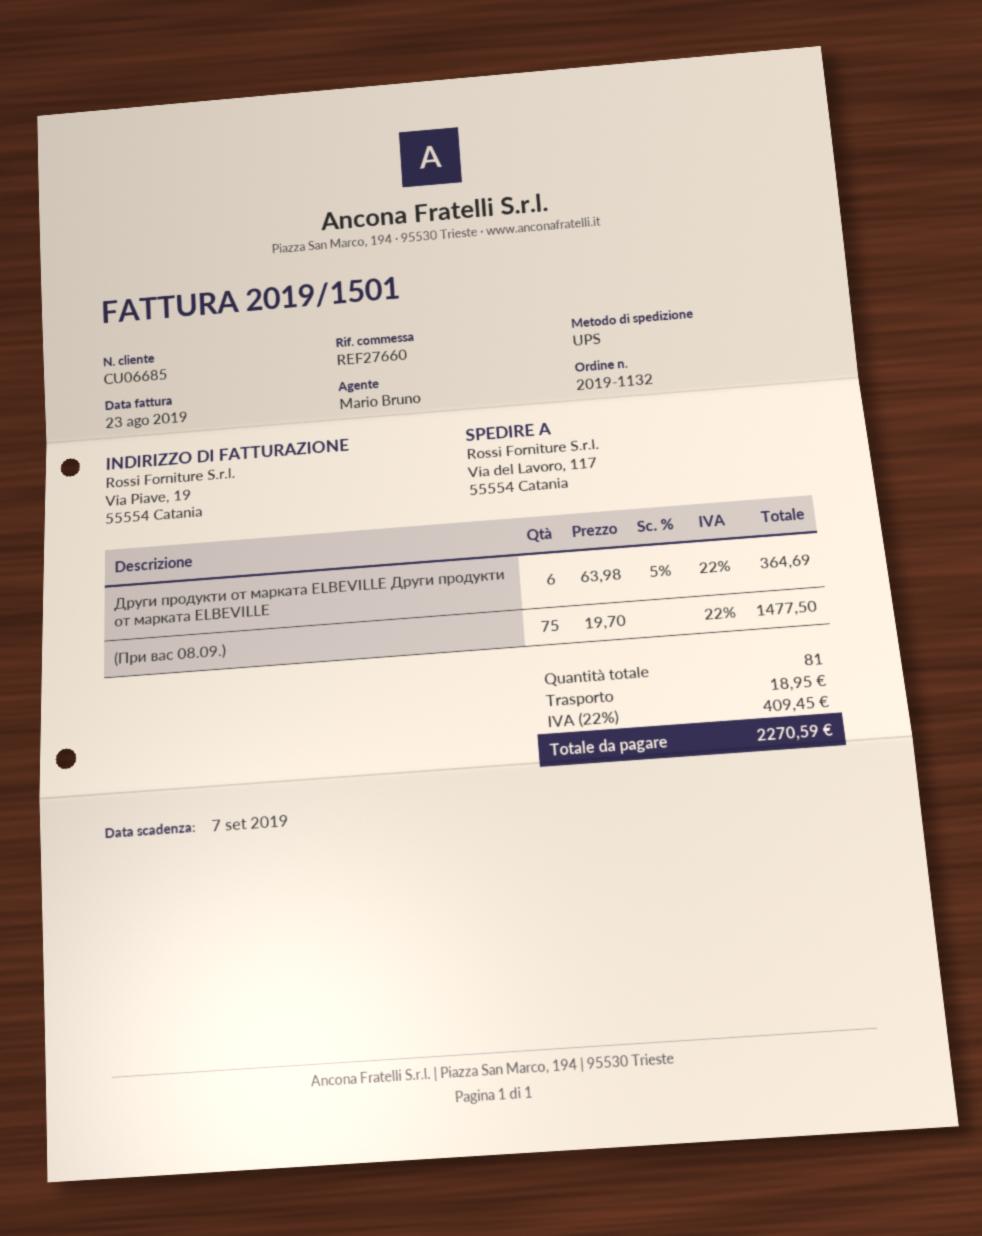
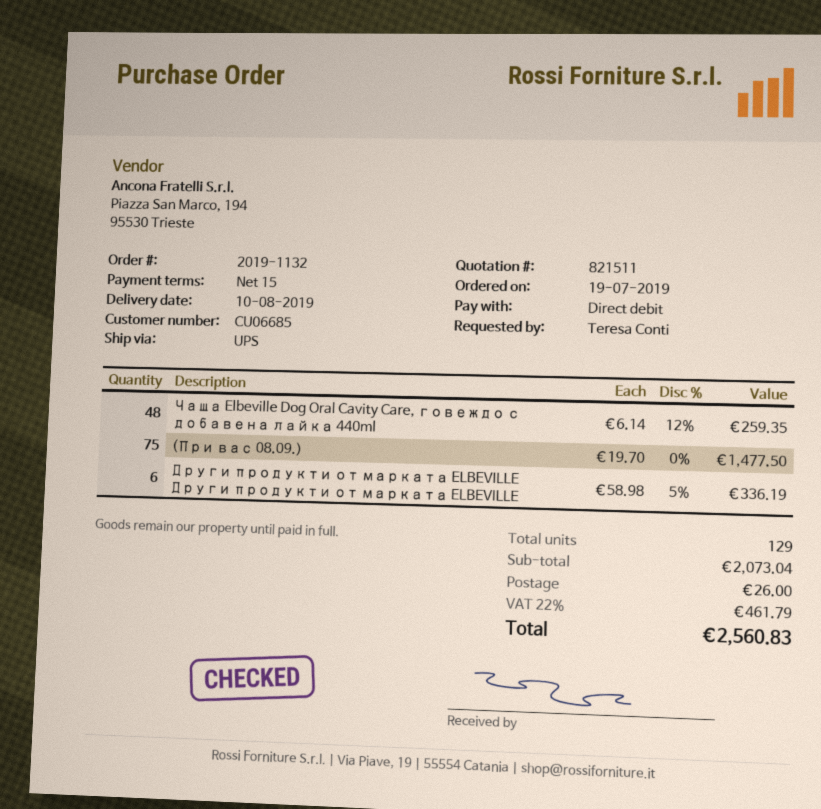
Други продукти от марката ELBEVILLE Други продукти от марката ELBEVILLE: 6 x 63.98 - 5% = 364.69 -> 6 x 58.98 - 5% = 336.19
Чаша Elbeville Dog Oral Cavity Care, говеждо с добавена лайка 440ml: none -> 48 x 6.14 - 12% = 259.35
total quantity: 81 -> 129
shipping: 18.95 -> 26.00
tax: 22% = 409.45 -> 22% = 461.79
total: 2270.59 -> 2560.83

